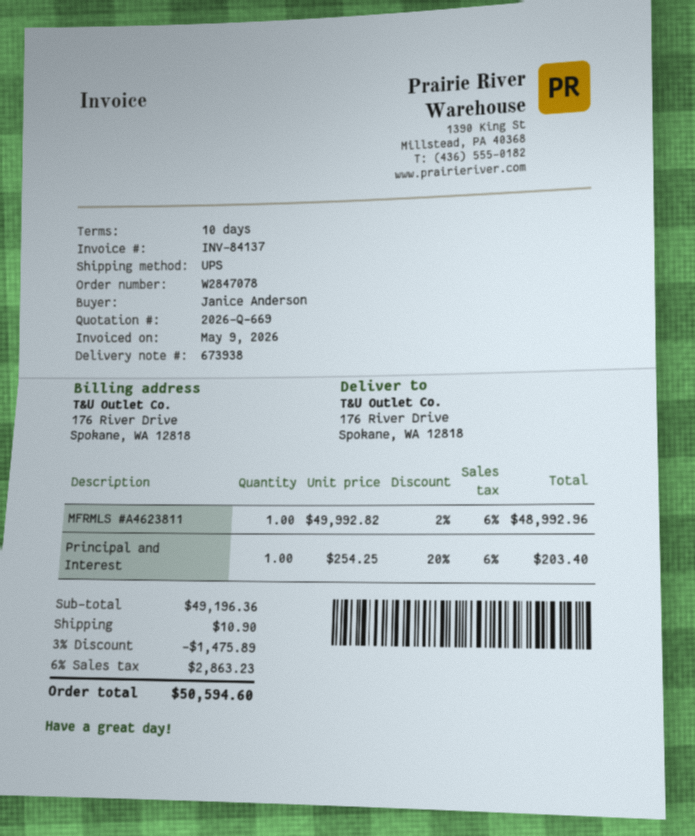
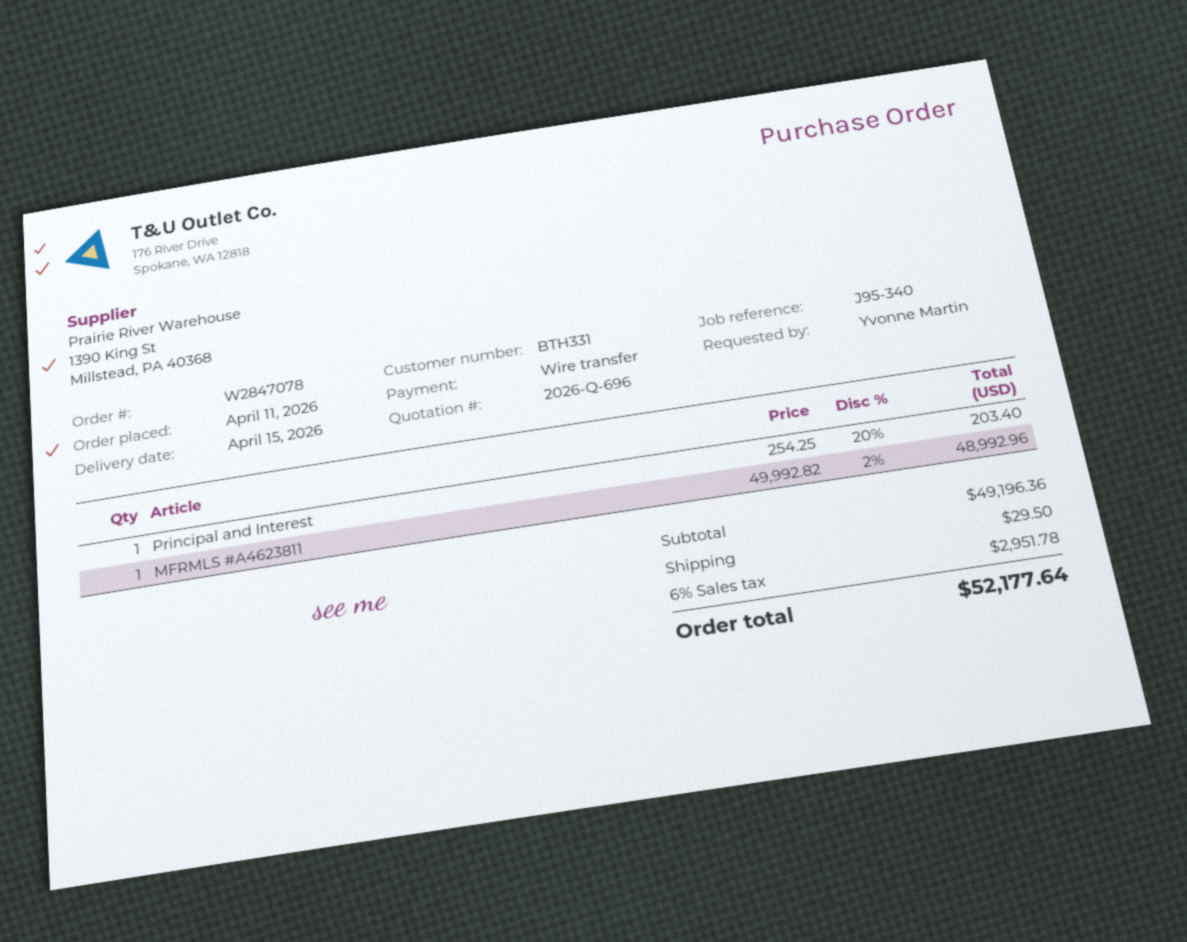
quote number: 2026-Q-669 -> 2026-Q-696
ordered by: Janice Anderson -> Yvonne Martin
discount: 3% = 1475.89 -> none
shipping: 10.90 -> 29.50
tax: 6% = 2863.23 -> 6% = 2951.78
total: 50594.60 -> 52177.64

